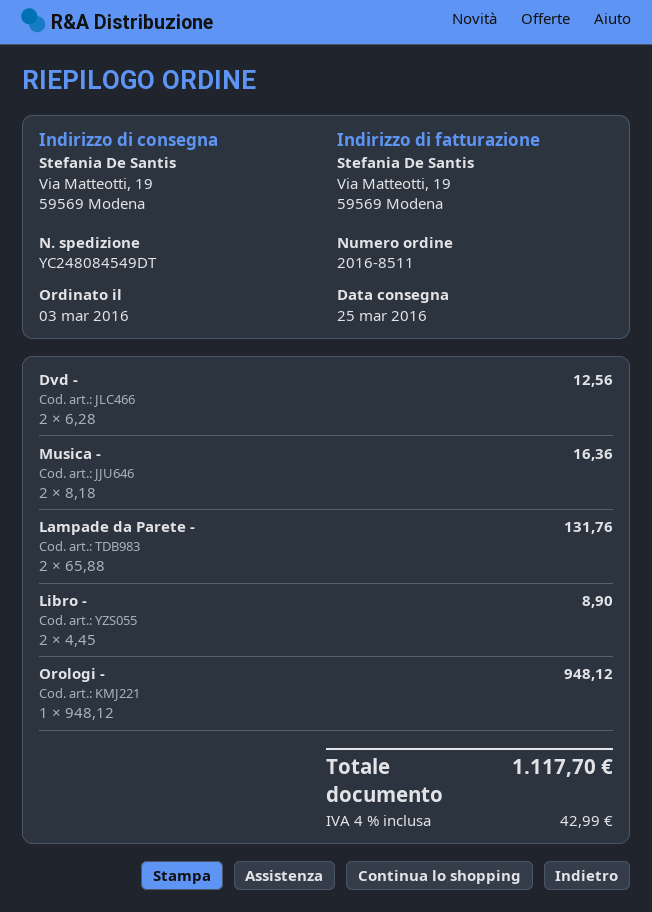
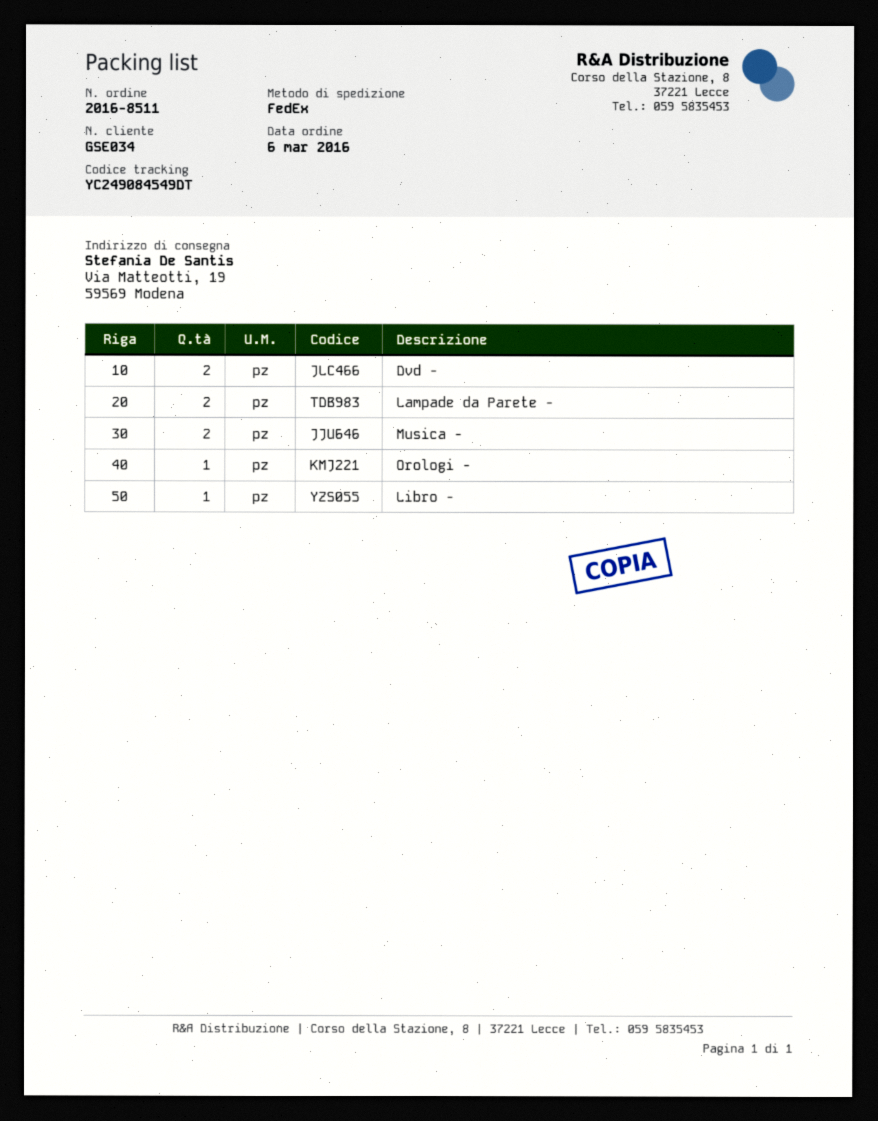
order date: 2016-03-03 -> 2016-03-06
tracking number: YC248084549DT -> YC249084549DT
Libro -: 2 -> 1

